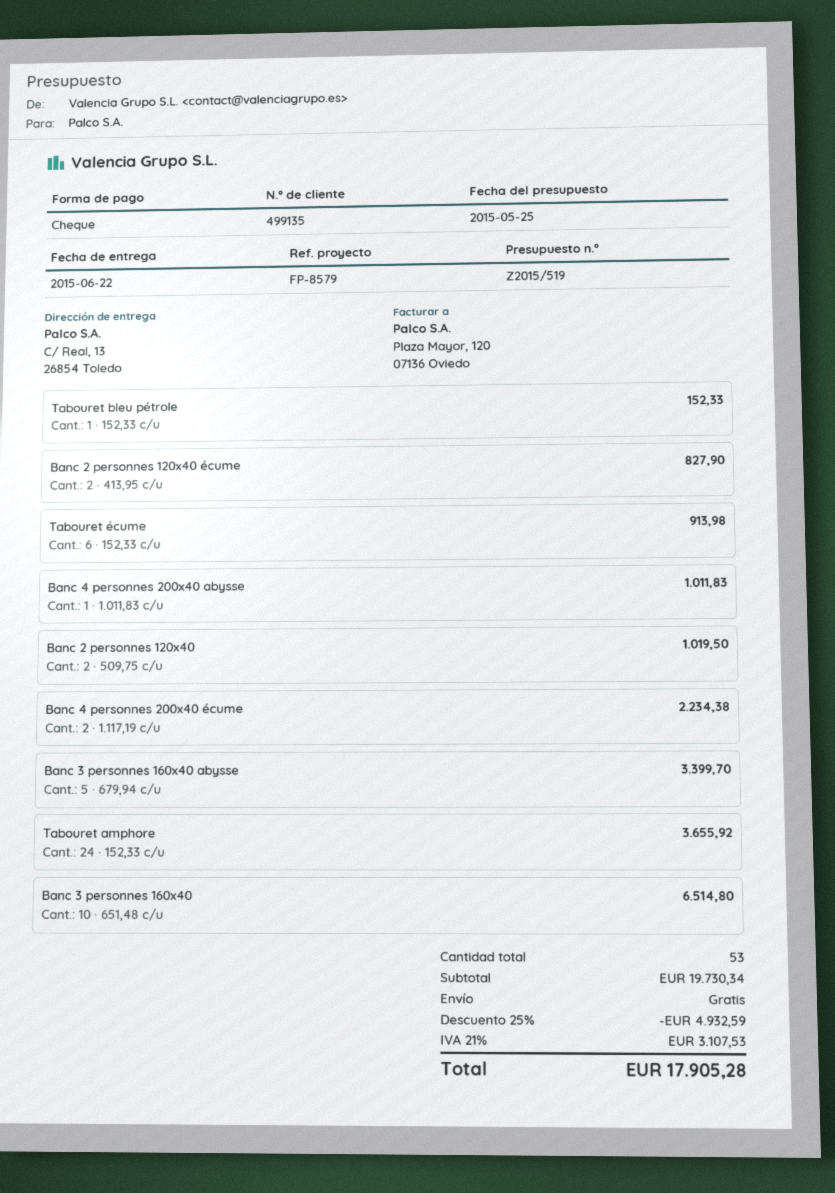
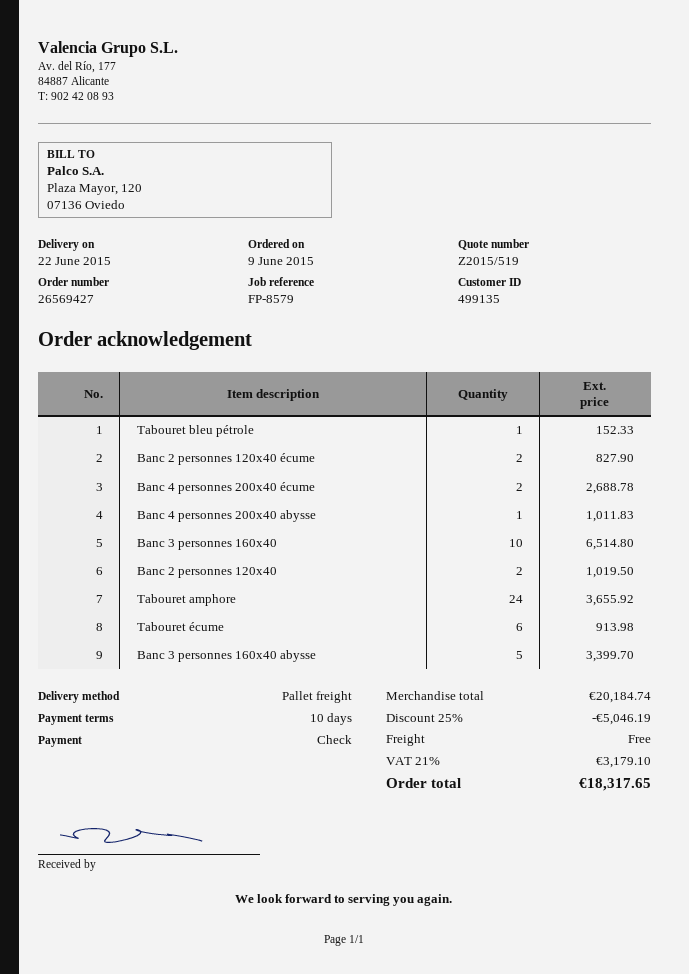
Banc 4 personnes 200x40 écume: 2 for 2234.38 -> 2 for 2688.78
subtotal: 19730.34 -> 20184.74
discount: 25% = 4932.59 -> 25% = 5046.19
tax: 21% = 3107.53 -> 21% = 3179.10
total: 17905.28 -> 18317.65

